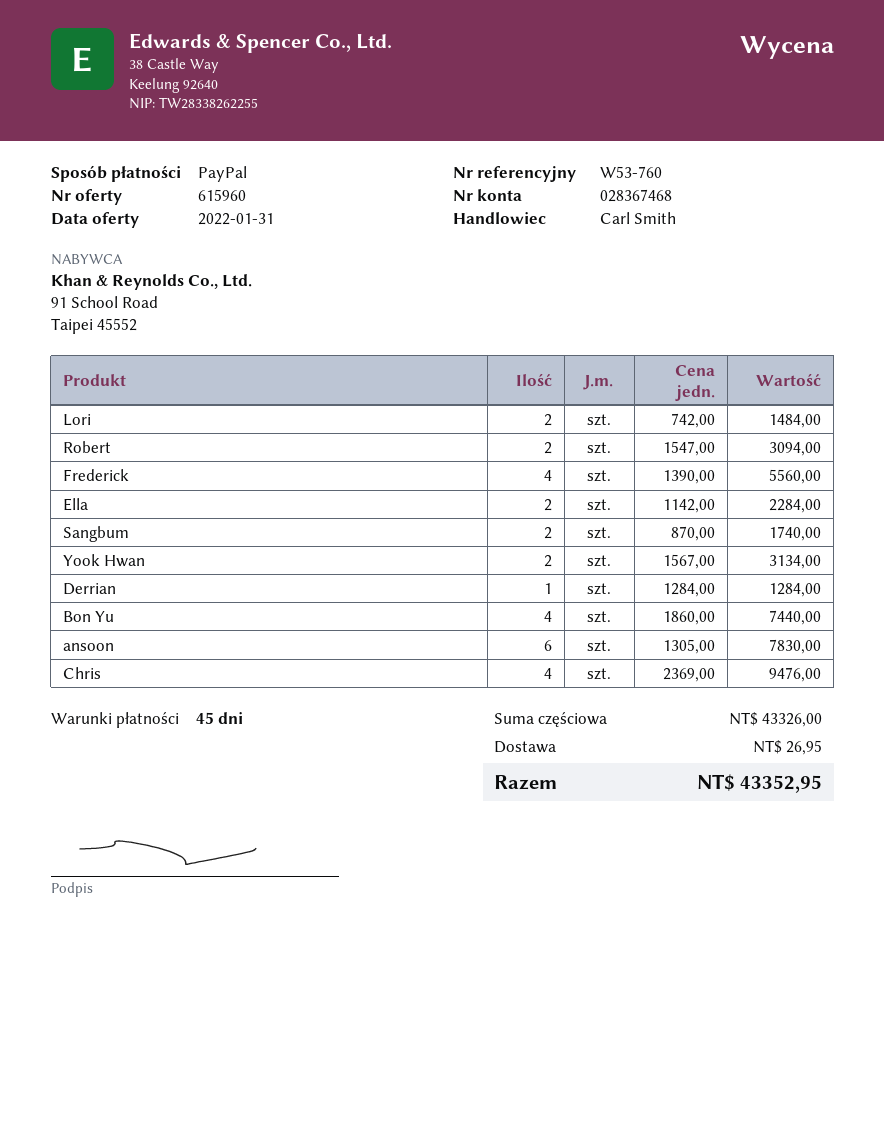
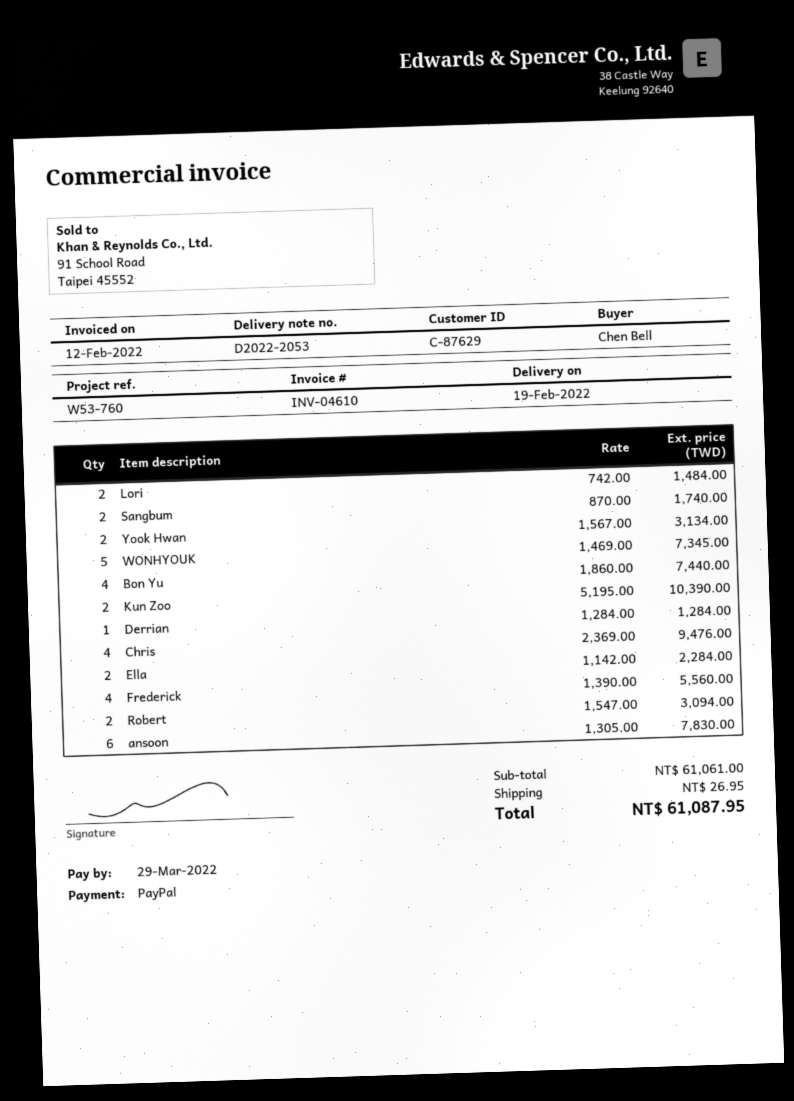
WONHYOUK: none -> 5 x 1469.00 = 7345.00
Kun Zoo: none -> 2 x 5195.00 = 10390.00
subtotal: 43326.00 -> 61061.00
total: 43352.95 -> 61087.95

